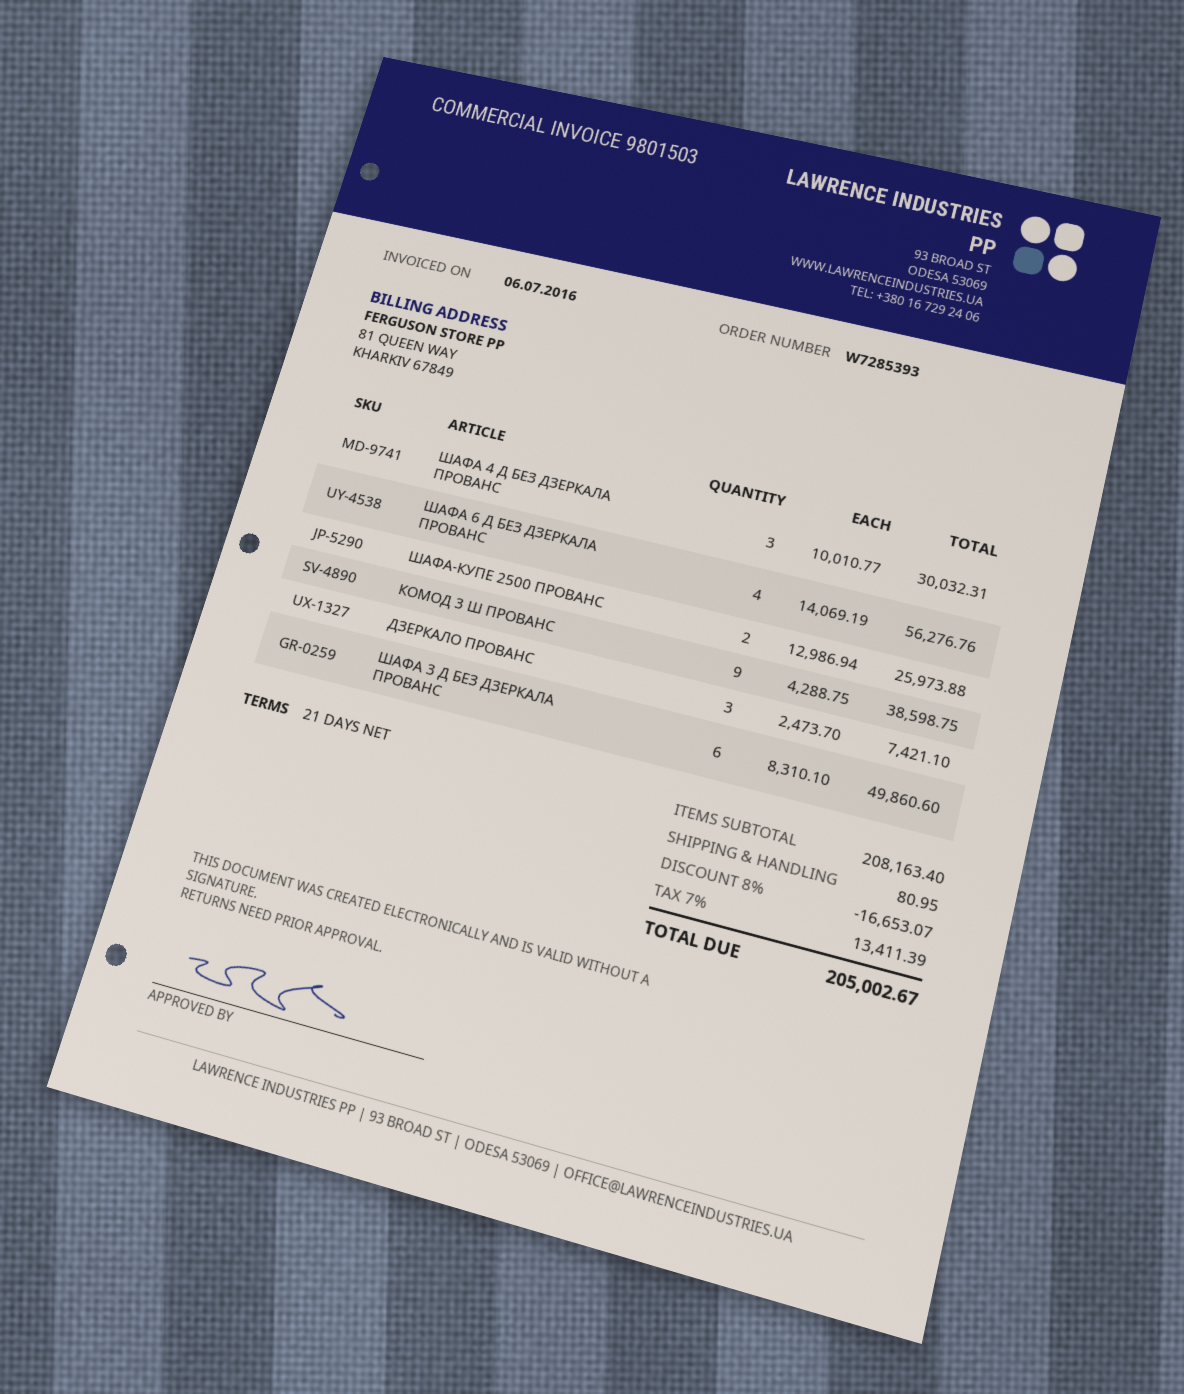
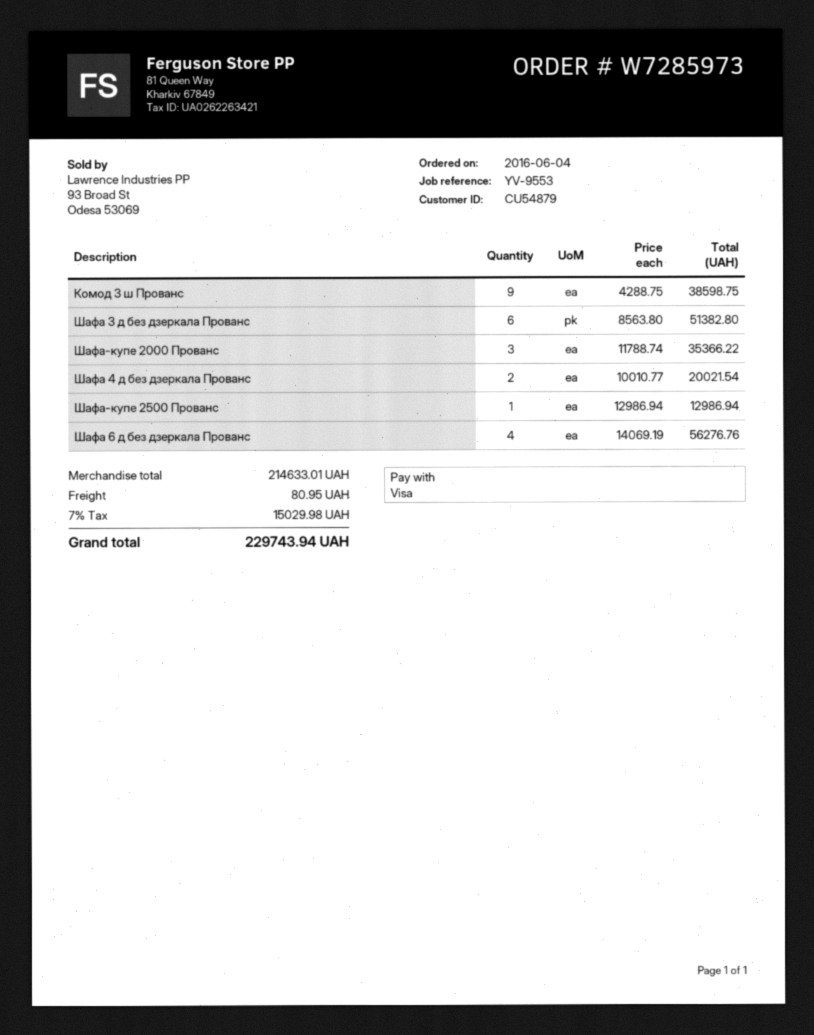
order number: W7285393 -> W7285973
ШАФА 4 Д БЕЗ ДЗЕРКАЛА ПРОВАНС: 3 x 10010.77 = 30032.31 -> 2 x 10010.77 = 20021.54
ШАФА-КУПЕ 2500 ПРОВАНС: 2 x 12986.94 = 25973.88 -> 1 x 12986.94 = 12986.94
ДЗЕРКАЛО ПРОВАНС: 3 x 2473.70 = 7421.10 -> none
ШАФА 3 Д БЕЗ ДЗЕРКАЛА ПРОВАНС: 6 x 8310.10 = 49860.60 -> 6 x 8563.80 = 51382.80
Шафа-купе 2000 Прованс: none -> 3 x 11788.74 = 35366.22
subtotal: 208163.40 -> 214633.01
discount: 8% = 16653.07 -> none
tax: 7% = 13411.39 -> 7% = 15029.98
total: 205002.67 -> 229743.94

